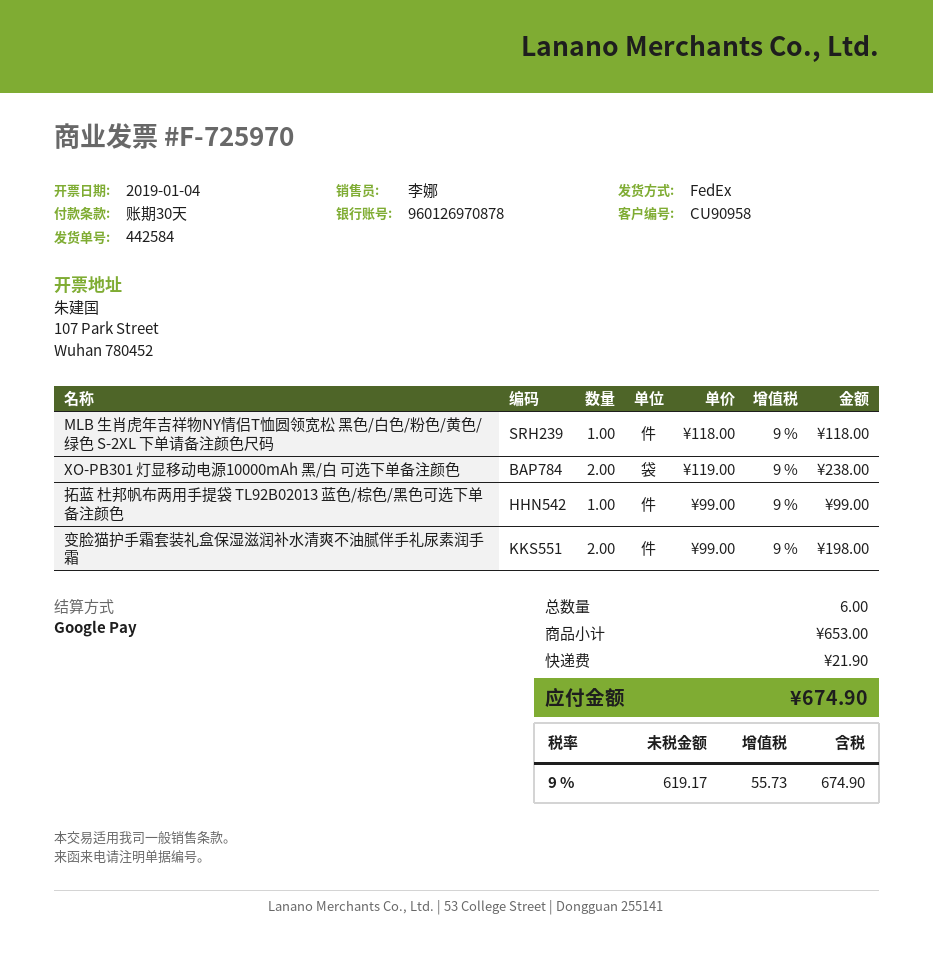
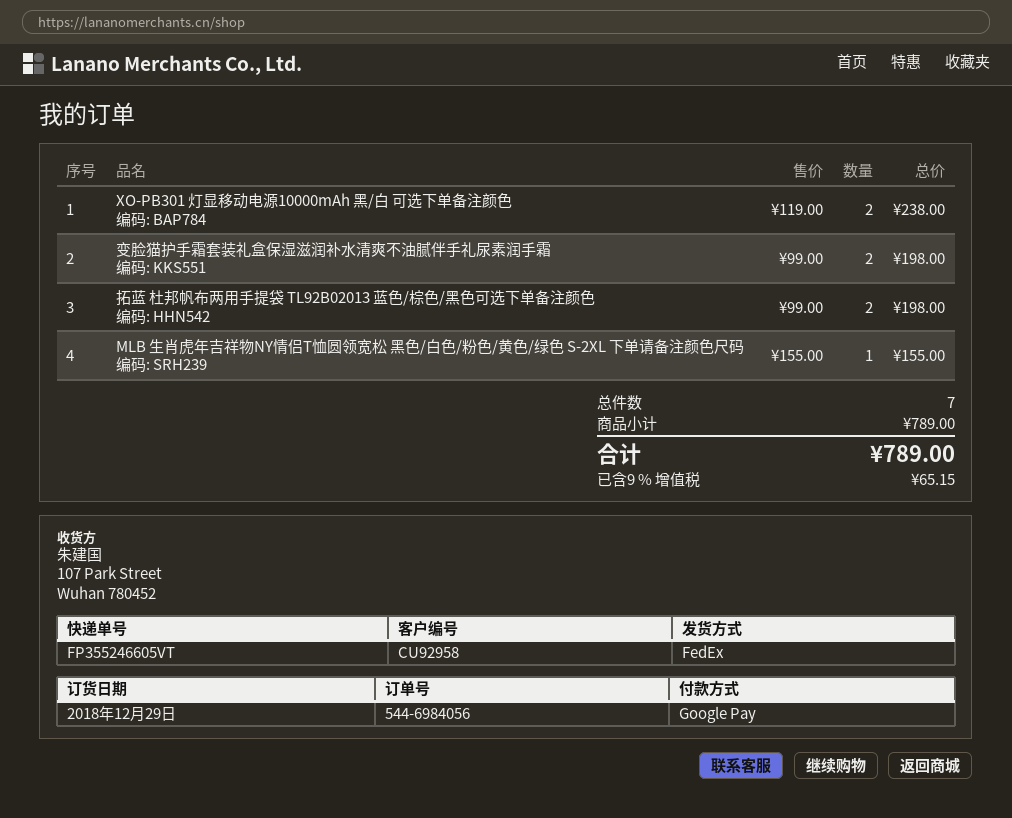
customer number: CU90958 -> CU92958
MLB 生肖虎年吉祥物NY情侣T恤圆领宽松 黑色/白色/粉色/黄色/绿色 S-2XL 下单请备注颜色尺码: 1 x 118.00 = 118.00 -> 1 x 155.00 = 155.00
拓蓝 杜邦帆布两用手提袋 TL92B02013 蓝色/棕色/黑色可选下单备注颜色: 1 x 99.00 = 99.00 -> 2 x 99.00 = 198.00
total quantity: 6 -> 7
subtotal: 653.00 -> 789.00
shipping: 21.90 -> none
tax: 9% = 55.73 -> 9% = 65.15
total: 674.90 -> 789.00

